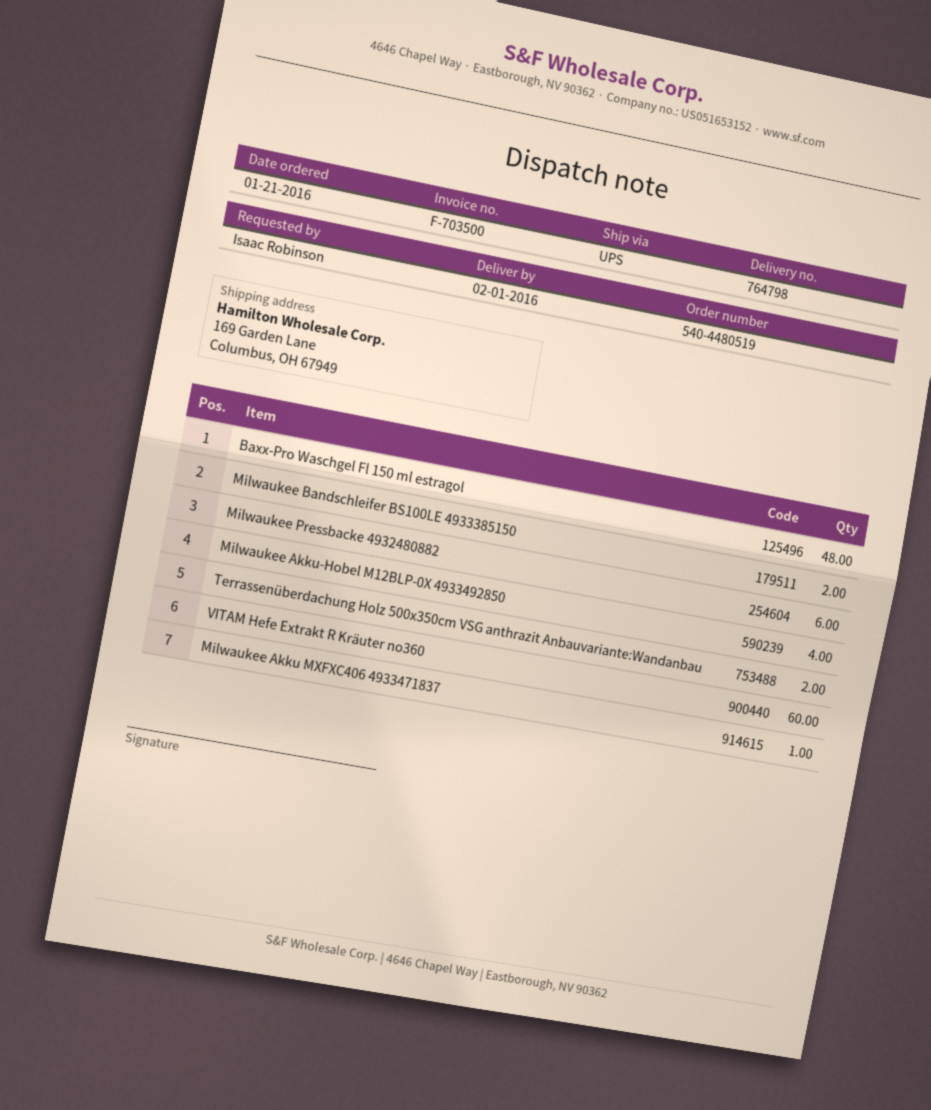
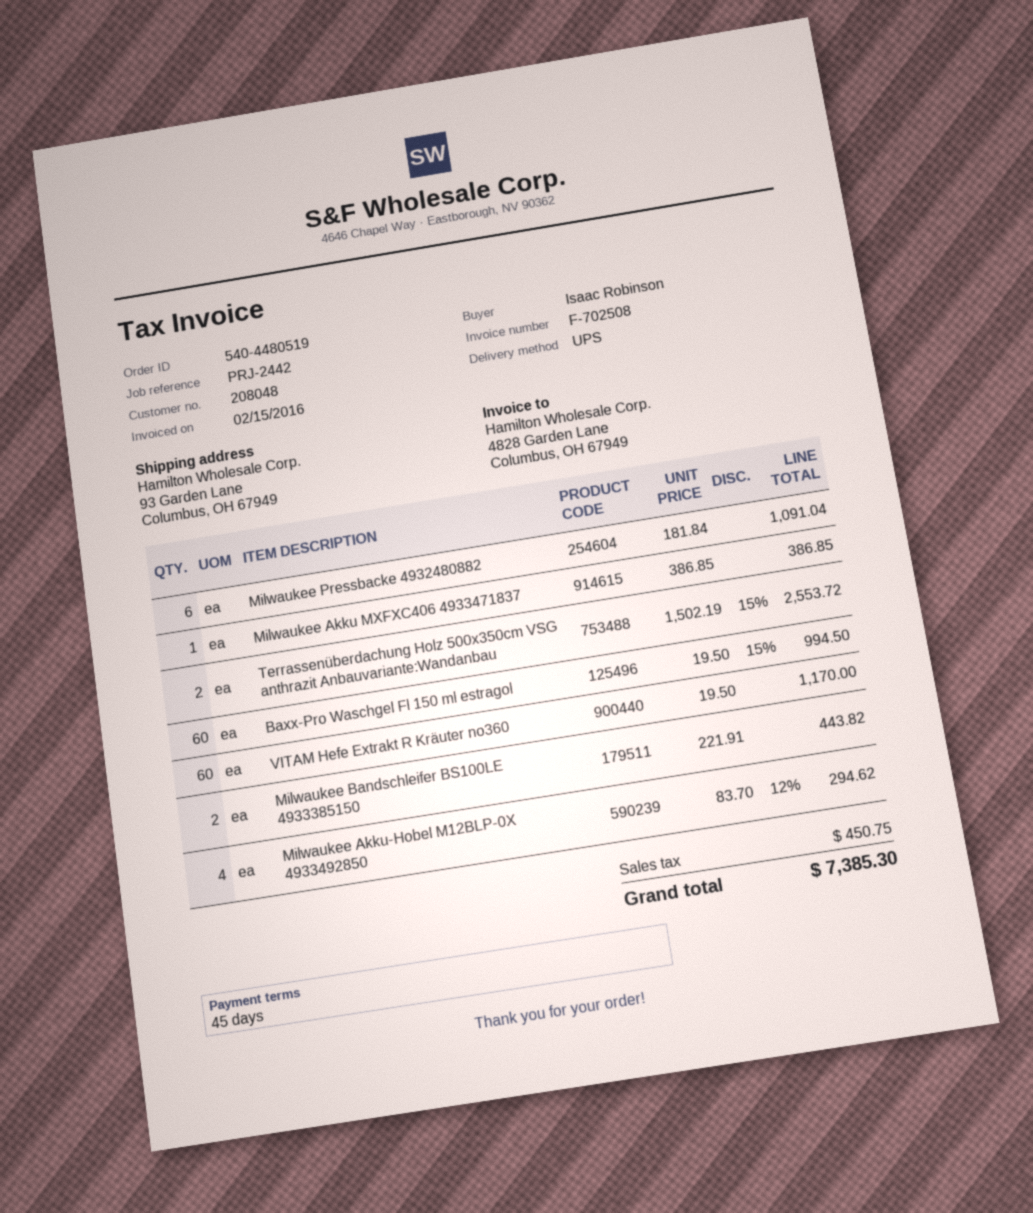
invoice number: F-703500 -> F-702508
ship to: 169 Garden Lane, Columbus, OH 67949 -> 93 Garden Lane, Columbus, OH 67949
Baxx-Pro Waschgel Fl 150 ml estragol: 48 -> 60

